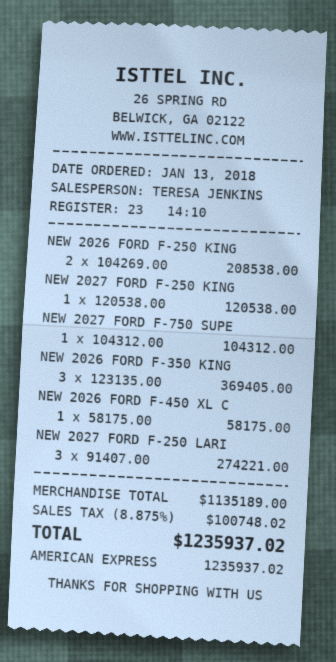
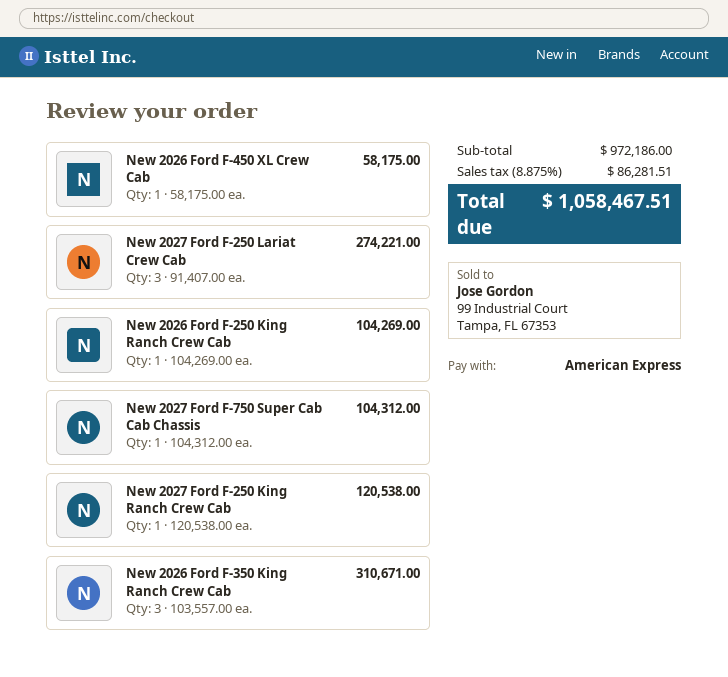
NEW 2026 FORD F-250 KING: 2 x 104269.00 = 208538.00 -> 1 x 104269.00 = 104269.00
NEW 2026 FORD F-350 KING: 3 x 123135.00 = 369405.00 -> 3 x 103557.00 = 310671.00
subtotal: 1135189.00 -> 972186.00
tax: 8.875% = 100748.02 -> 8.875% = 86281.51
total: 1235937.02 -> 1058467.51

